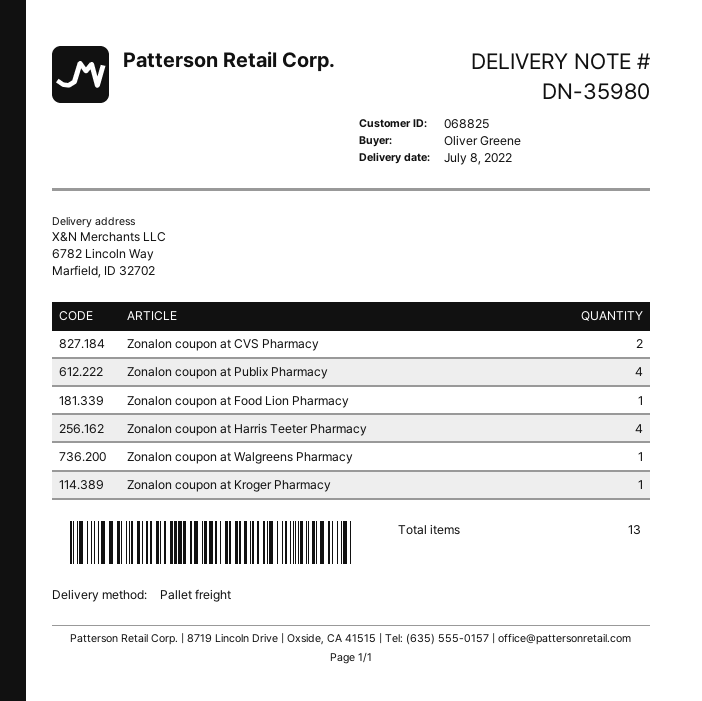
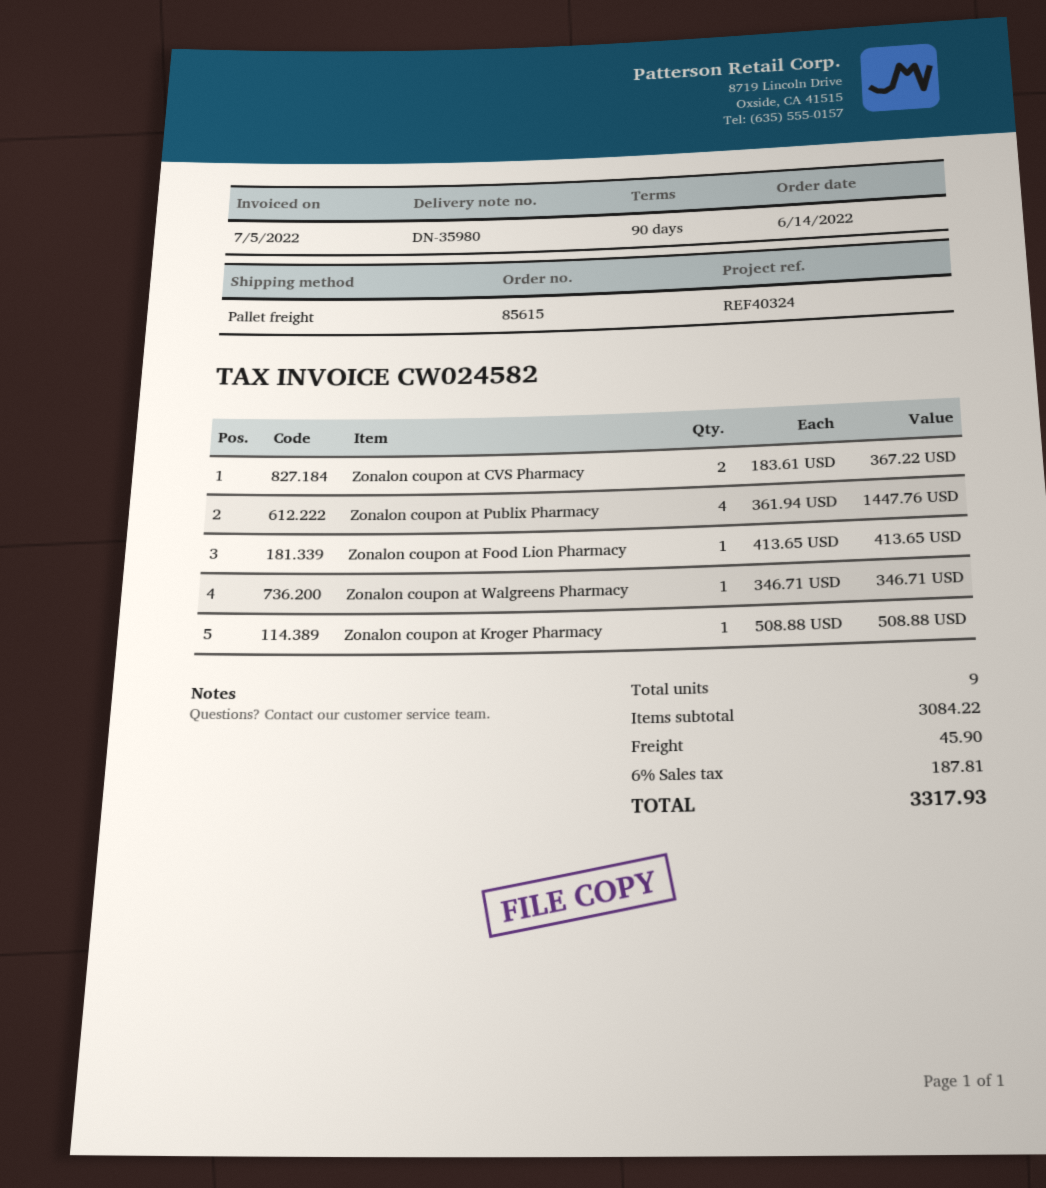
Zonalon coupon at Harris Teeter Pharmacy: 4 -> none
total quantity: 13 -> 9

